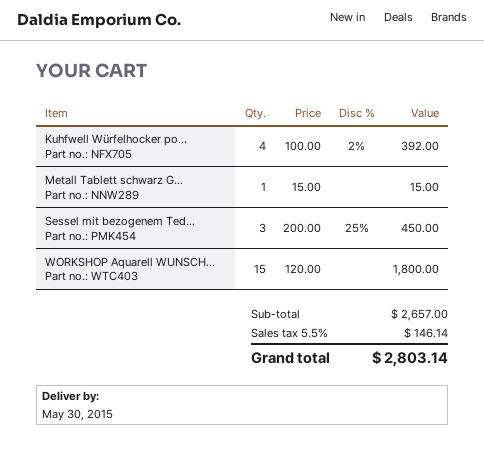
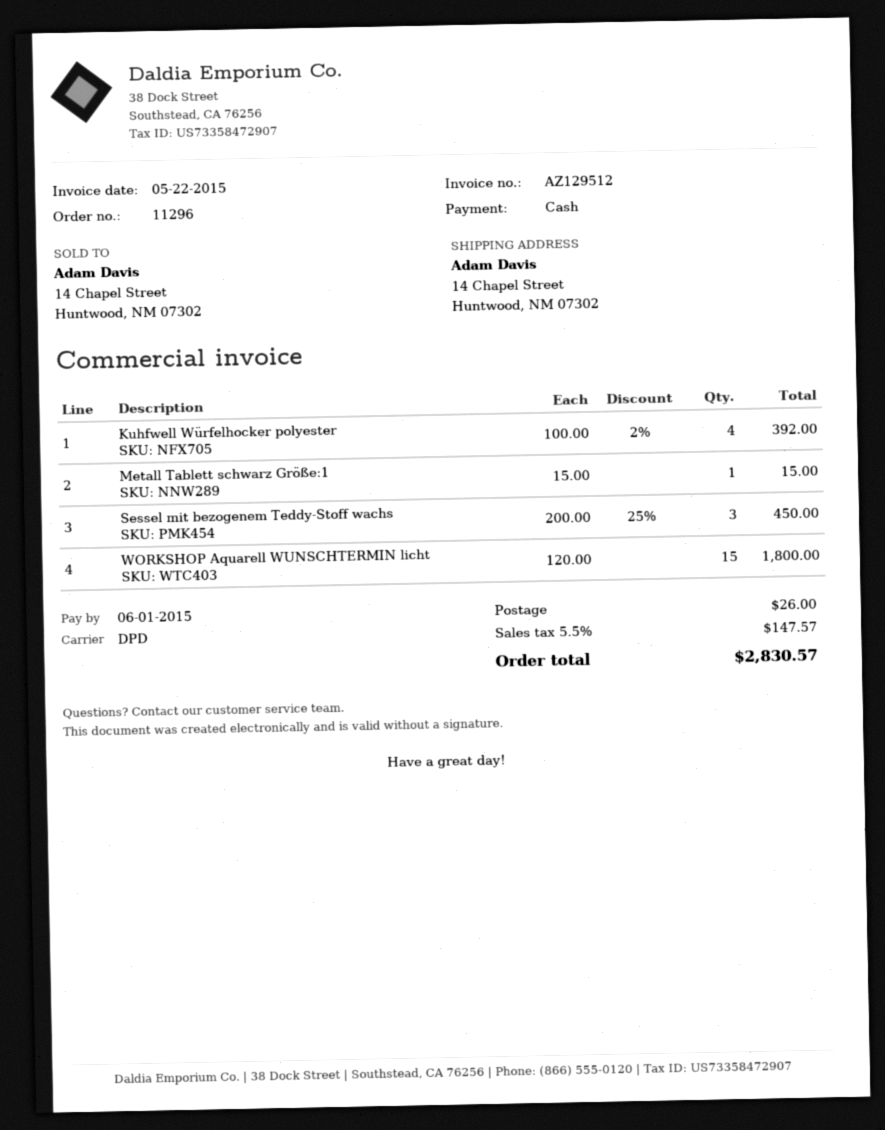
shipping: none -> 26.00
tax: 5.5% = 146.14 -> 5.5% = 147.57
total: 2803.14 -> 2830.57

